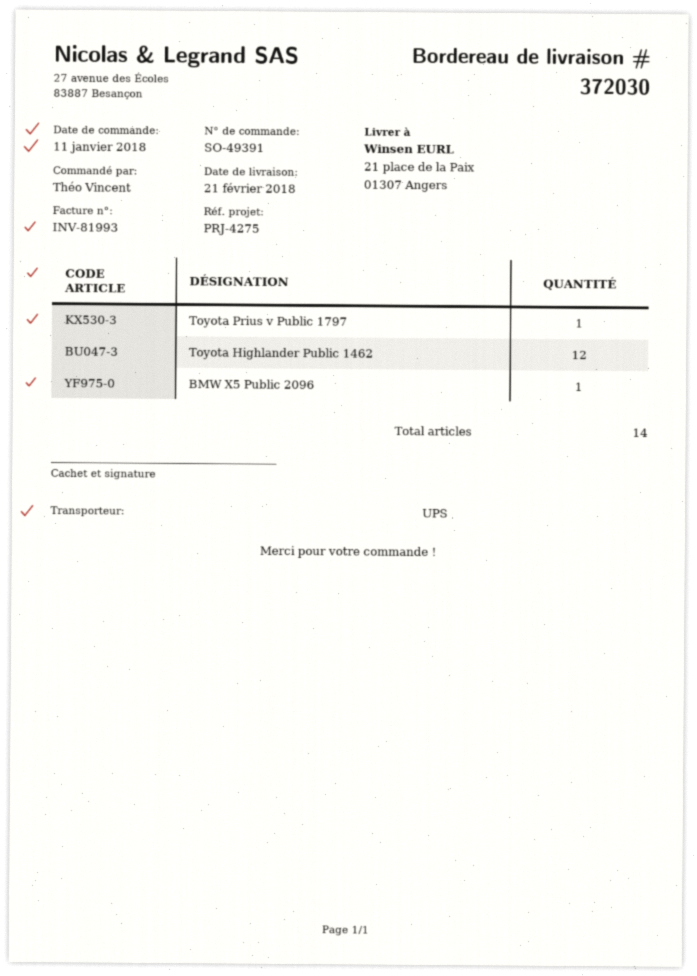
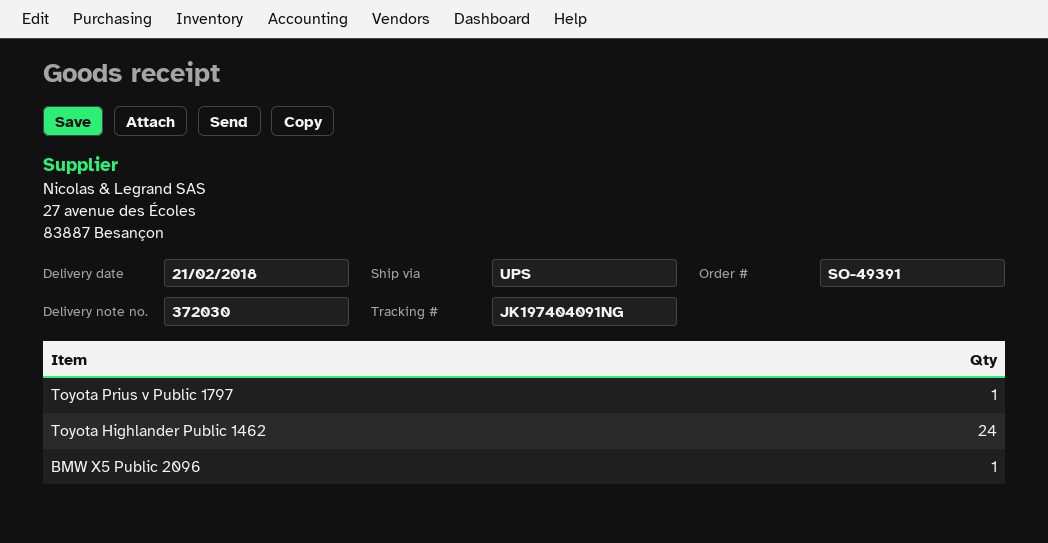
Toyota Highlander Public 1462: 12 -> 24

